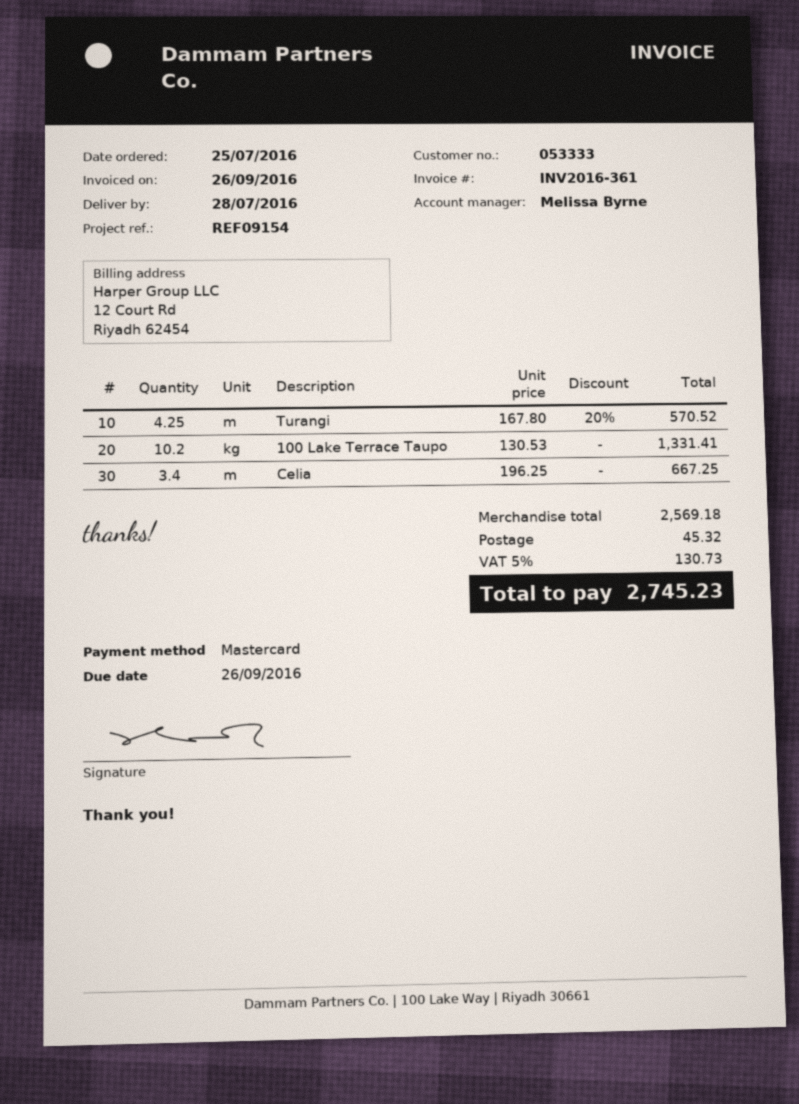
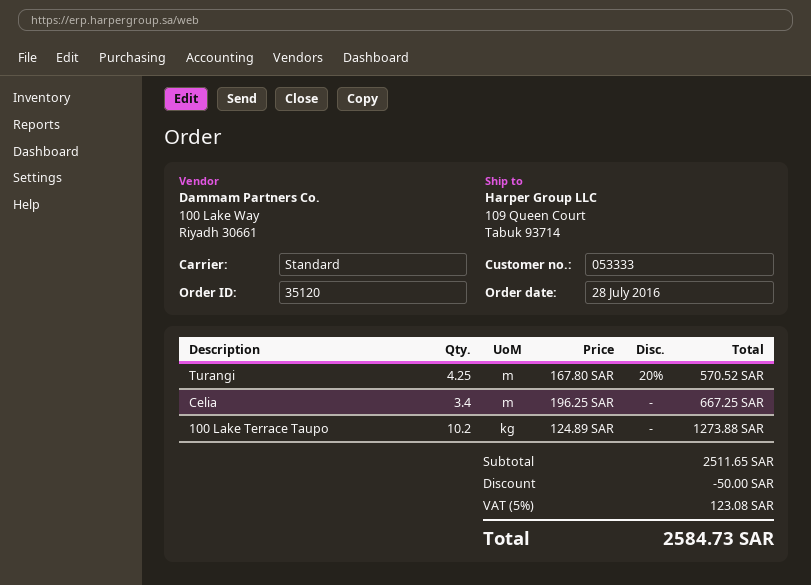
order date: 2016-07-25 -> 2016-07-28
100 Lake Terrace Taupo: 10.2 x 130.53 = 1331.41 -> 10.2 x 124.89 = 1273.88
subtotal: 2569.18 -> 2511.65
discount: none -> 50.00
shipping: 45.32 -> none
tax: 5% = 130.73 -> 5% = 123.08
total: 2745.23 -> 2584.73

